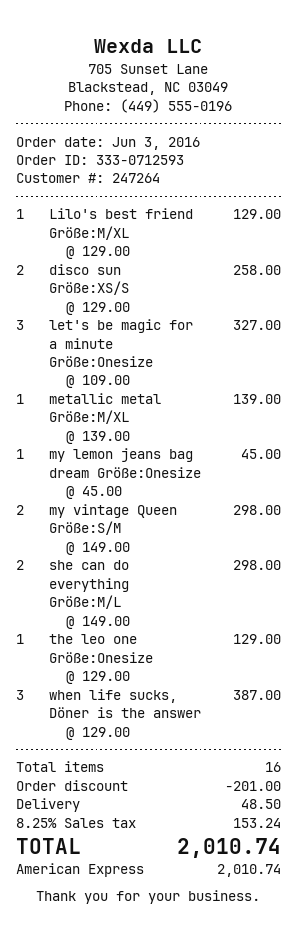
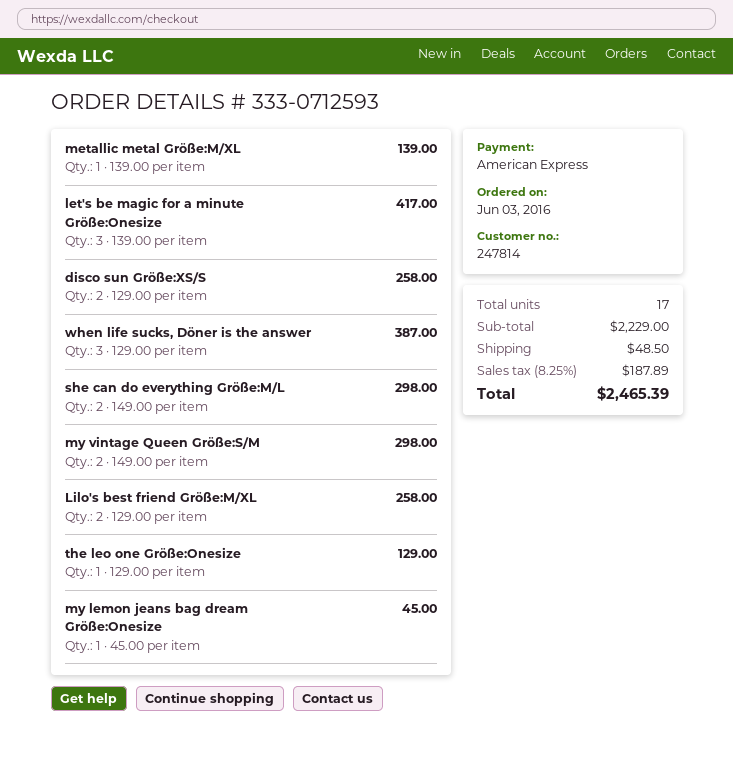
customer number: 247264 -> 247814
Lilo's best friend Größe:M/XL: 1 x 129.00 = 129.00 -> 2 x 129.00 = 258.00
let's be magic for a minute Größe:Onesize: 3 x 109.00 = 327.00 -> 3 x 139.00 = 417.00
total quantity: 16 -> 17
discount: 201.00 -> none
tax: 8.25% = 153.24 -> 8.25% = 187.89
total: 2010.74 -> 2465.39

